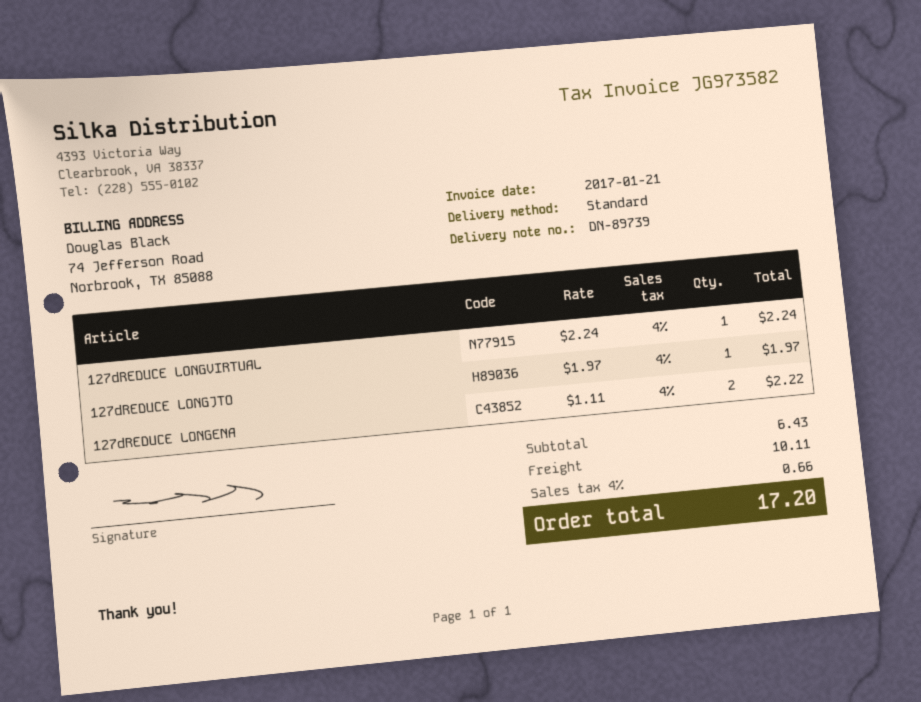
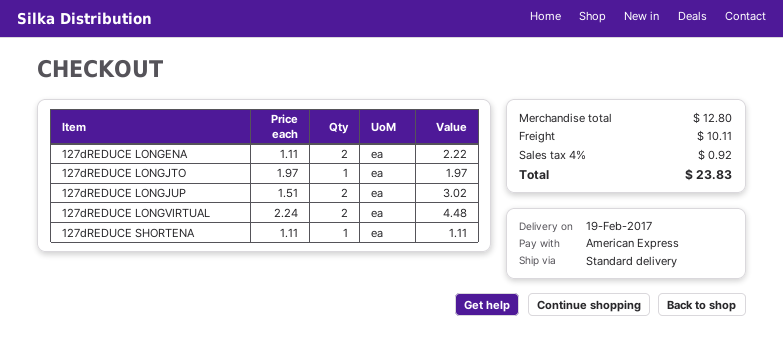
127dREDUCE LONGVIRTUAL: 1 x 2.24 = 2.24 -> 2 x 2.24 = 4.48
127dREDUCE LONGJUP: none -> 2 x 1.51 = 3.02
127dREDUCE SHORTENA: none -> 1 x 1.11 = 1.11
subtotal: 6.43 -> 12.80
tax: 4% = 0.66 -> 4% = 0.92
total: 17.20 -> 23.83

